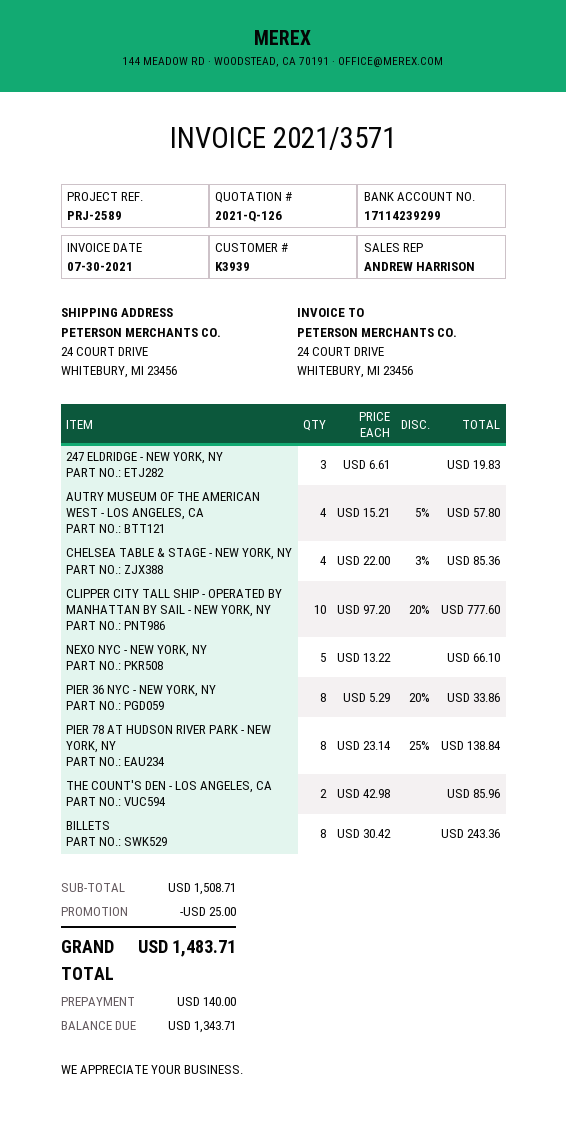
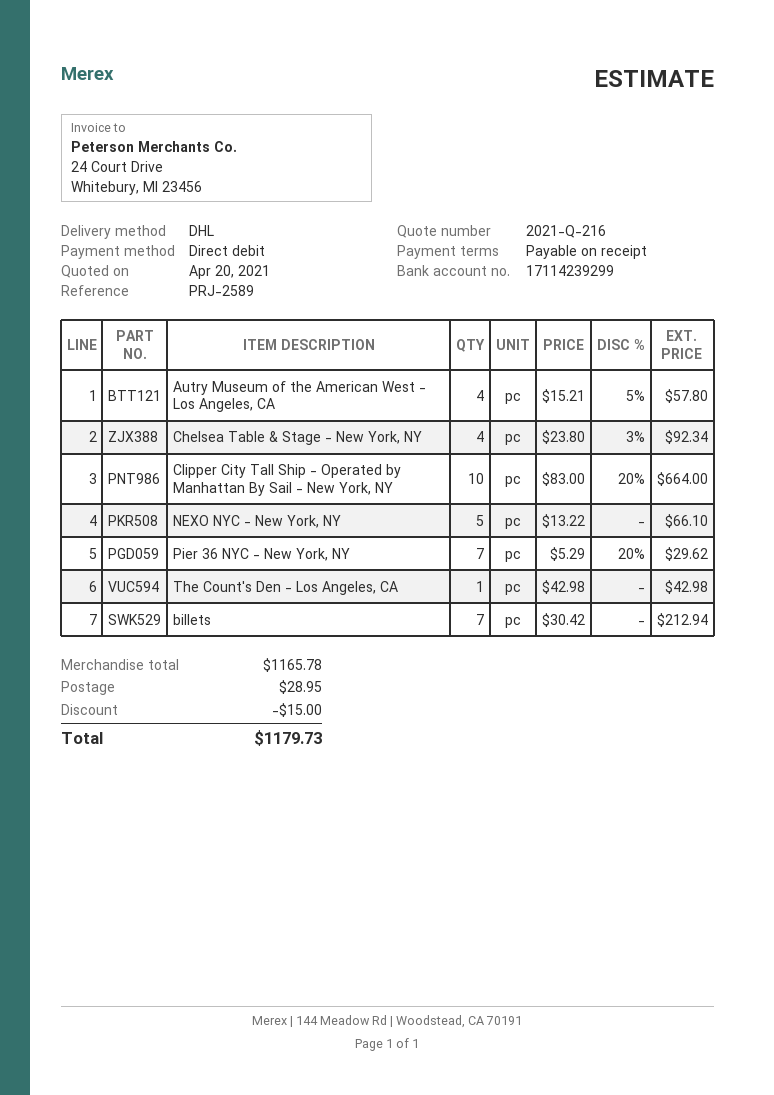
quote number: 2021-Q-126 -> 2021-Q-216
247 ELDRIDGE - NEW YORK, NY: 3 x 6.61 = 19.83 -> none
CHELSEA TABLE & STAGE - NEW YORK, NY: 4 x 22.00 - 3% = 85.36 -> 4 x 23.80 - 3% = 92.34
CLIPPER CITY TALL SHIP - OPERATED BY MANHATTAN BY SAIL - NEW YORK, NY: 10 x 97.20 - 20% = 777.60 -> 10 x 83.00 - 20% = 664.00
PIER 36 NYC - NEW YORK, NY: 8 x 5.29 - 20% = 33.86 -> 7 x 5.29 - 20% = 29.62
PIER 78 AT HUDSON RIVER PARK - NEW YORK, NY: 8 x 23.14 - 25% = 138.84 -> none
THE COUNT'S DEN - LOS ANGELES, CA: 2 x 42.98 = 85.96 -> 1 x 42.98 = 42.98
BILLETS: 8 x 30.42 = 243.36 -> 7 x 30.42 = 212.94
subtotal: 1508.71 -> 1165.78
discount: 25.00 -> 15.00
shipping: none -> 28.95
total: 1483.71 -> 1179.73

